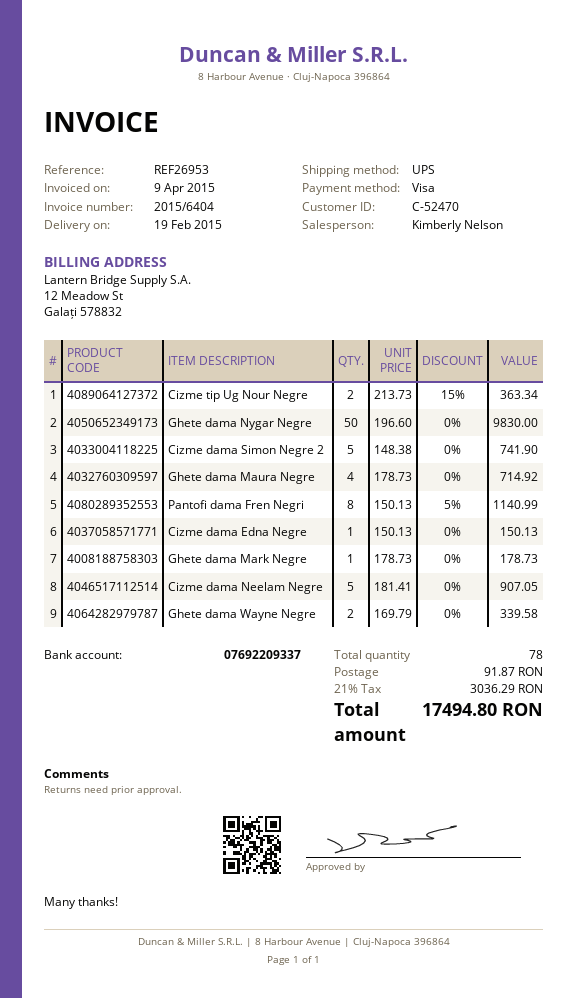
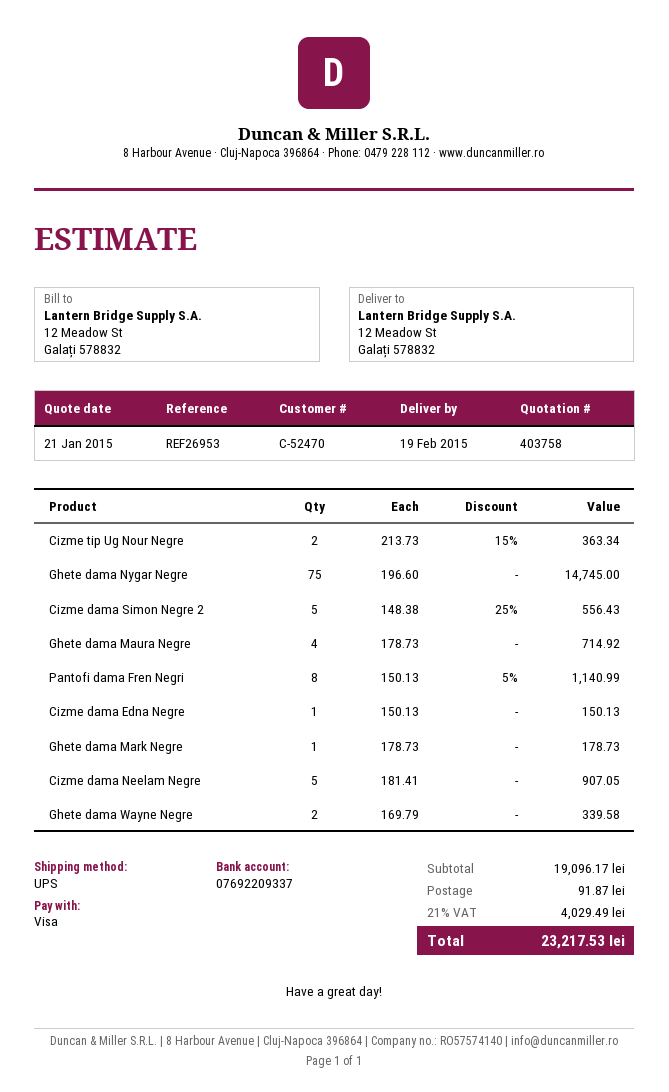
Ghete dama Nygar Negre: 50 x 196.60 = 9830.00 -> 75 x 196.60 = 14745.00
Cizme dama Simon Negre 2: 5 x 148.38 = 741.90 -> 5 x 148.38 - 25% = 556.43
tax: 21% = 3036.29 -> 21% = 4029.49
total: 17494.80 -> 23217.53

